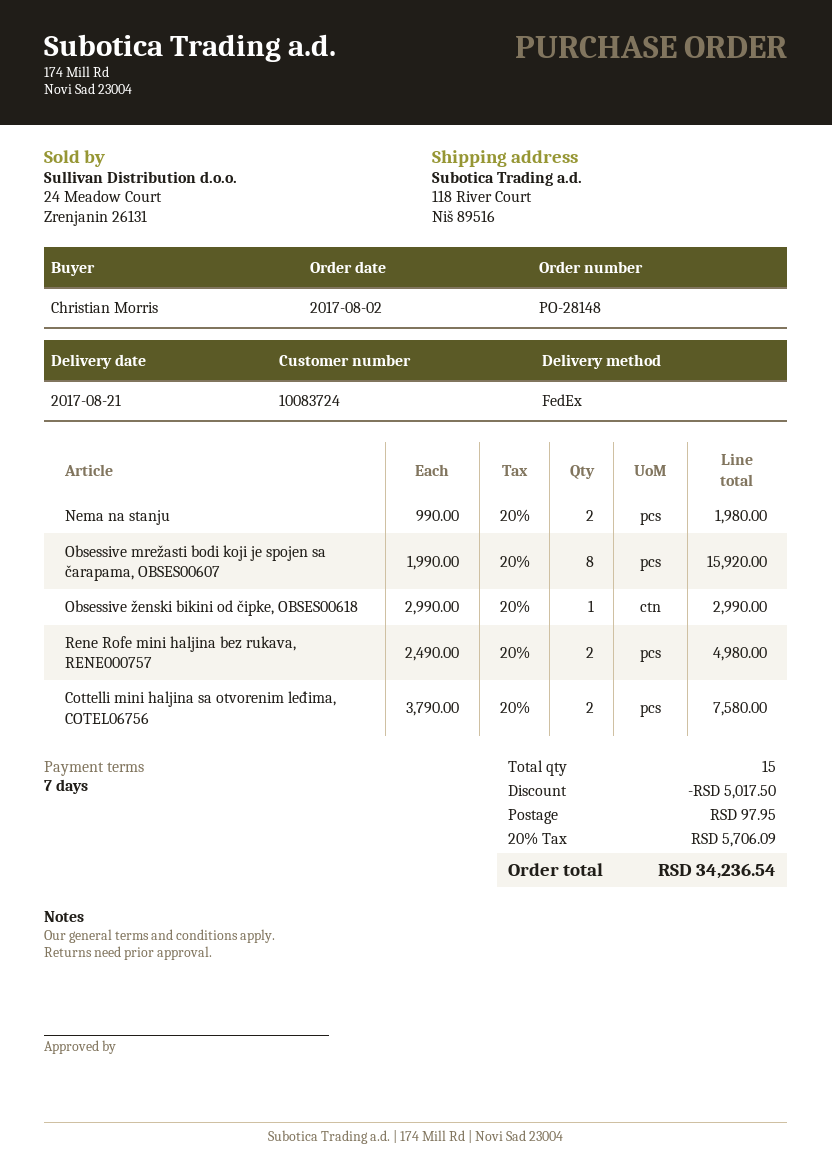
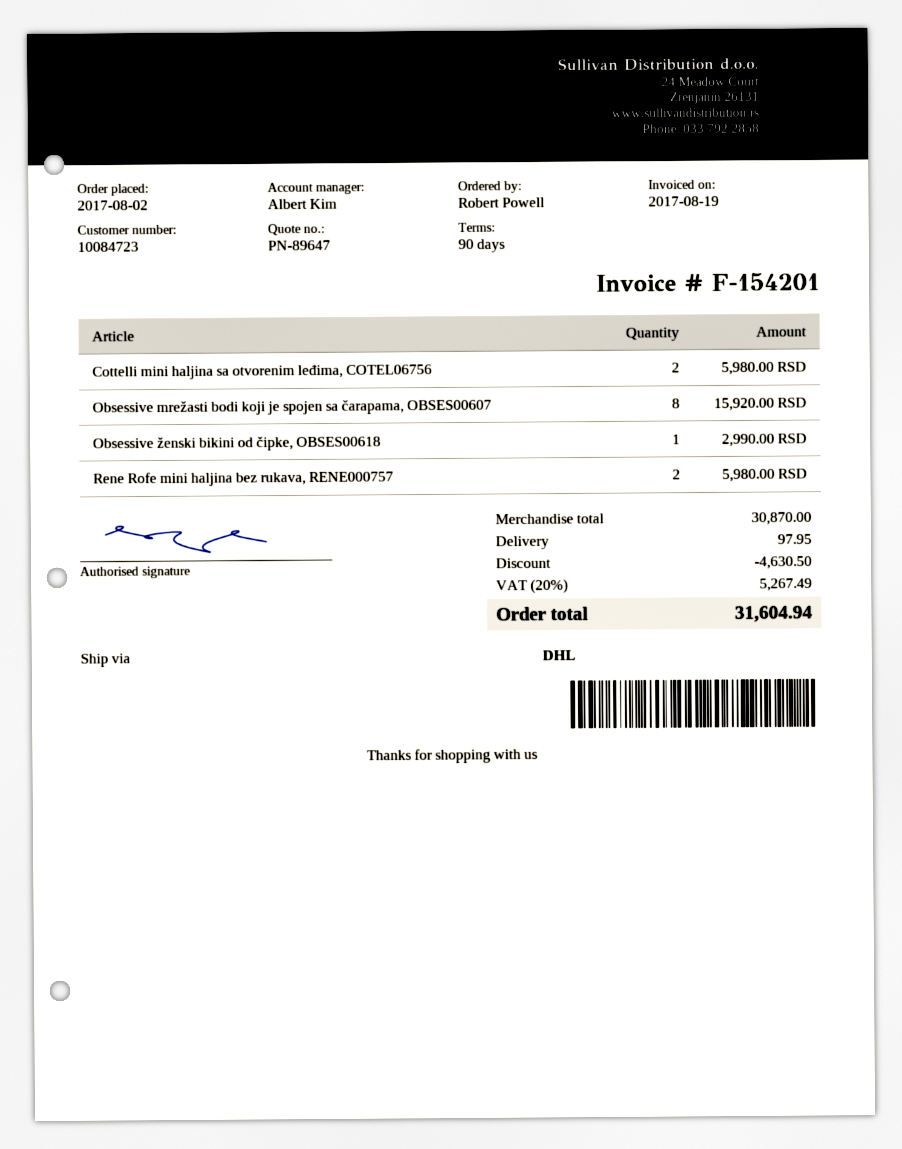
payment terms: 7 days -> 90 days
customer number: 10083724 -> 10084723
ordered by: Christian Morris -> Robert Powell
shipping method: FedEx -> DHL
Nema na stanju: 2 for 1980.00 -> none
Rene Rofe mini haljina bez rukava, RENE000757: 2 for 4980.00 -> 2 for 5980.00
Cottelli mini haljina sa otvorenim leđima, COTEL06756: 2 for 7580.00 -> 2 for 5980.00
discount: 5017.50 -> 4630.50
tax: 20% = 5706.09 -> 20% = 5267.49
total: 34236.54 -> 31604.94

